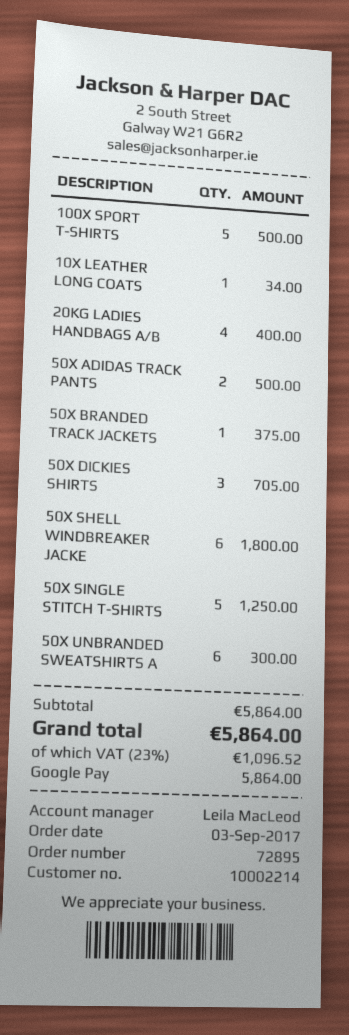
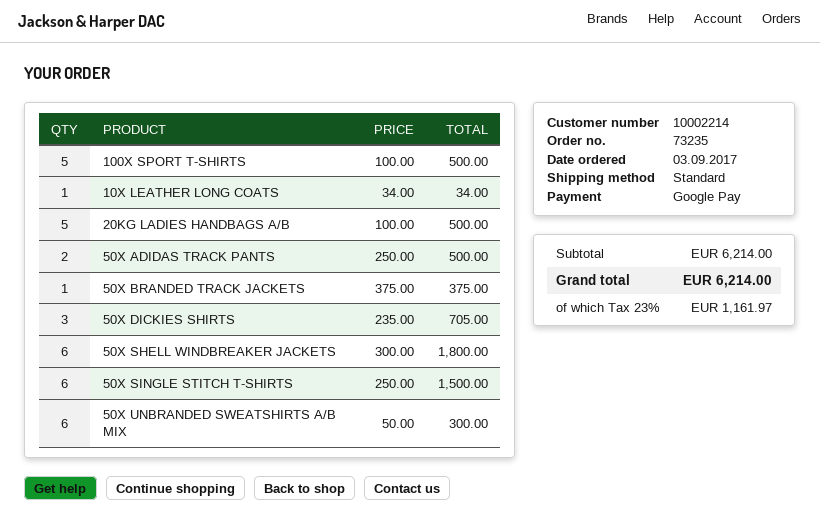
order number: 72895 -> 73235
20KG LADIES HANDBAGS A/B: 4 for 400.00 -> 5 for 500.00
50X SINGLE STITCH T-SHIRTS: 5 for 1250.00 -> 6 for 1500.00
subtotal: 5864.00 -> 6214.00
tax: 23% = 1096.52 -> 23% = 1161.97
total: 5864.00 -> 6214.00

